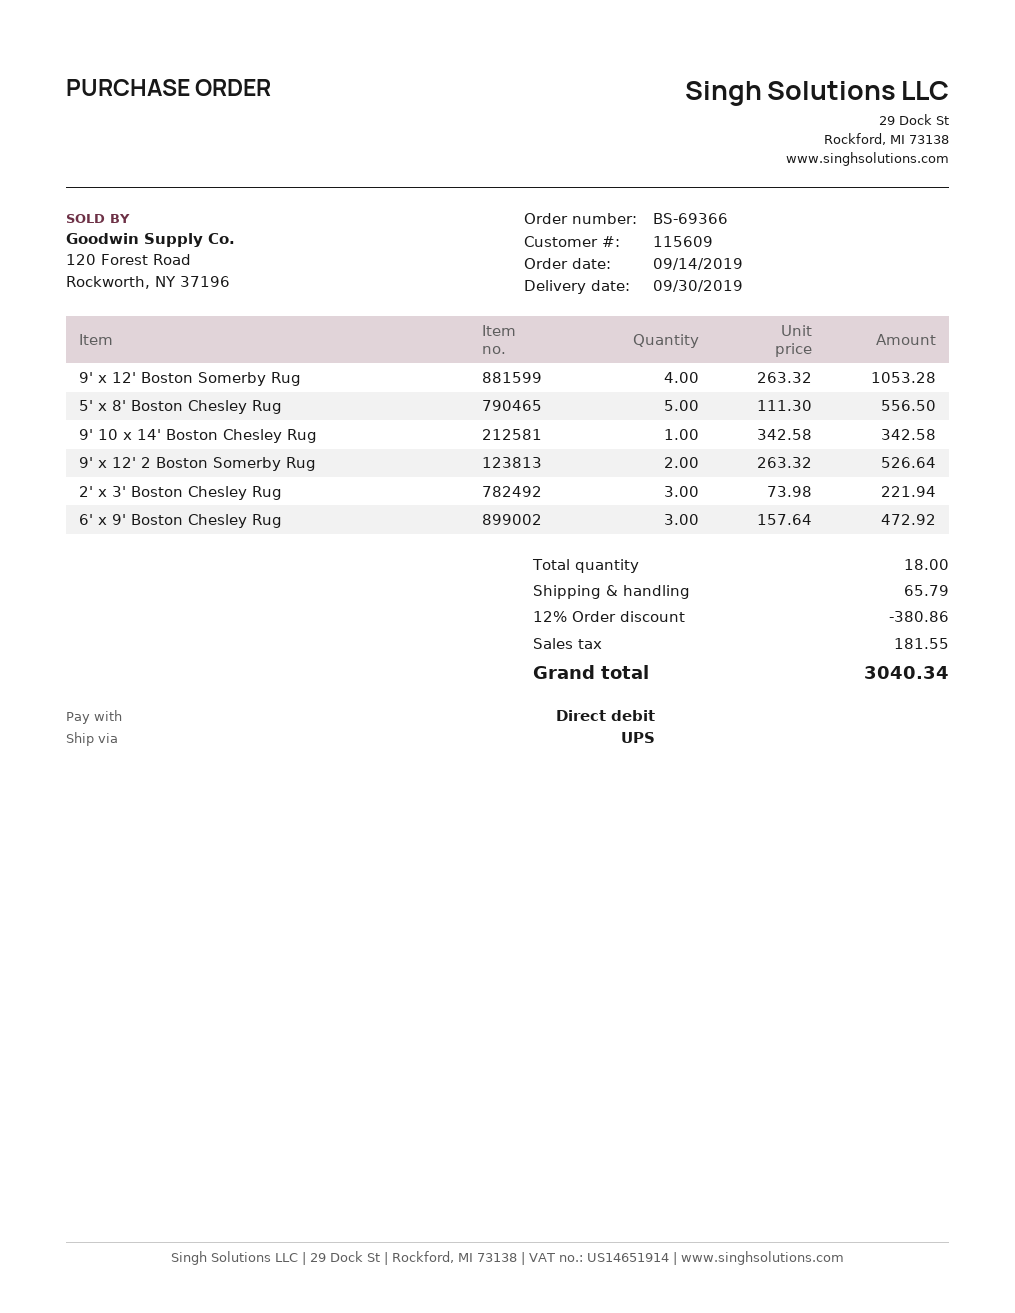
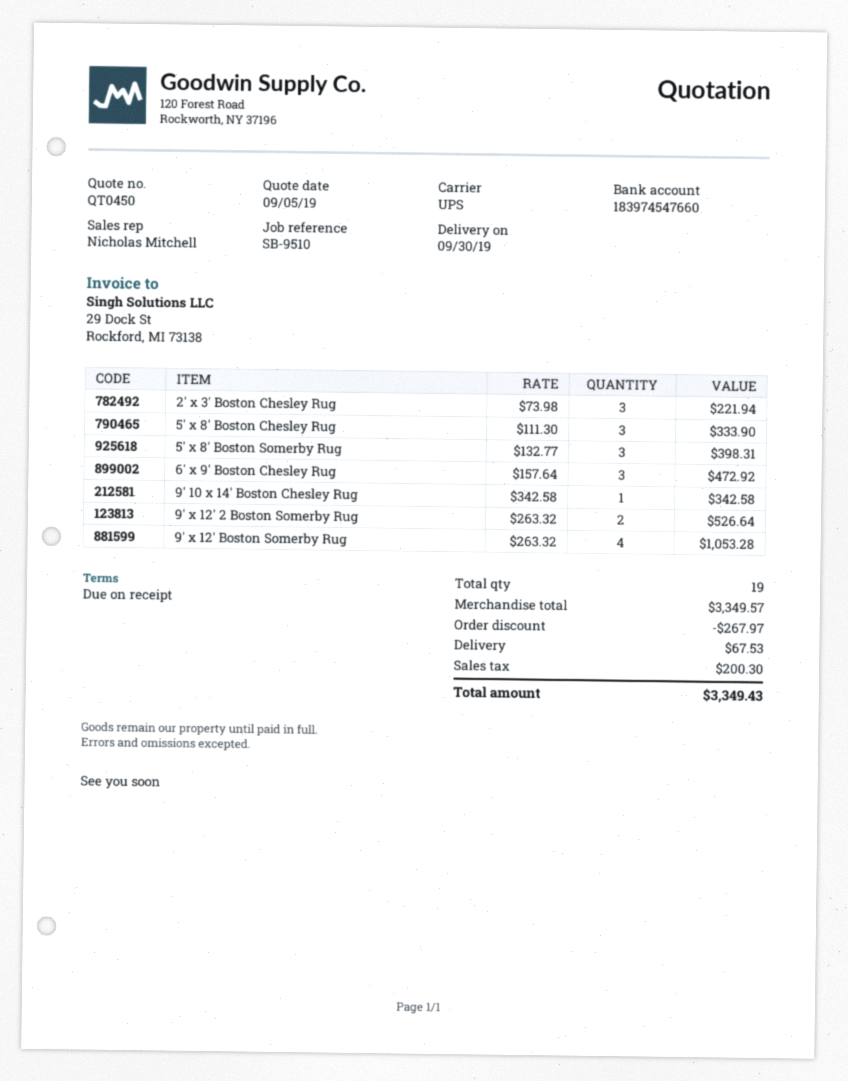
5' x 8' Boston Chesley Rug: 5 x 111.30 = 556.50 -> 3 x 111.30 = 333.90
5' x 8' Boston Somerby Rug: none -> 3 x 132.77 = 398.31
total quantity: 18 -> 19
discount: 380.86 -> 267.97
shipping: 65.79 -> 67.53
tax: 181.55 -> 200.30
total: 3040.34 -> 3349.43

